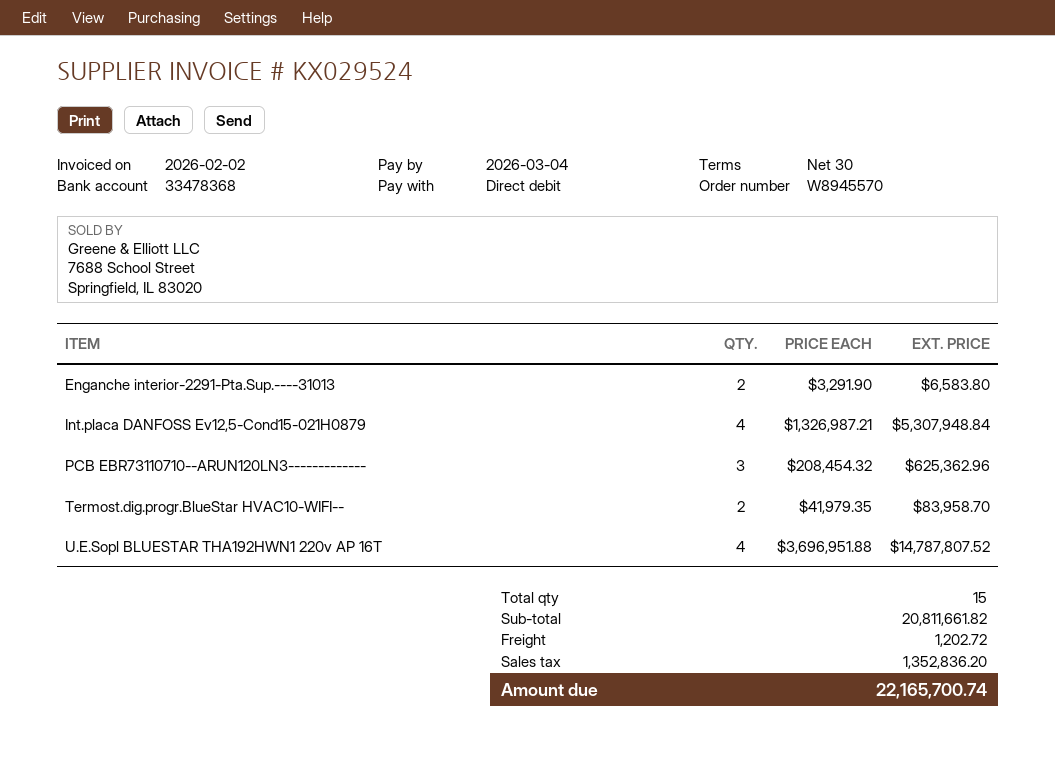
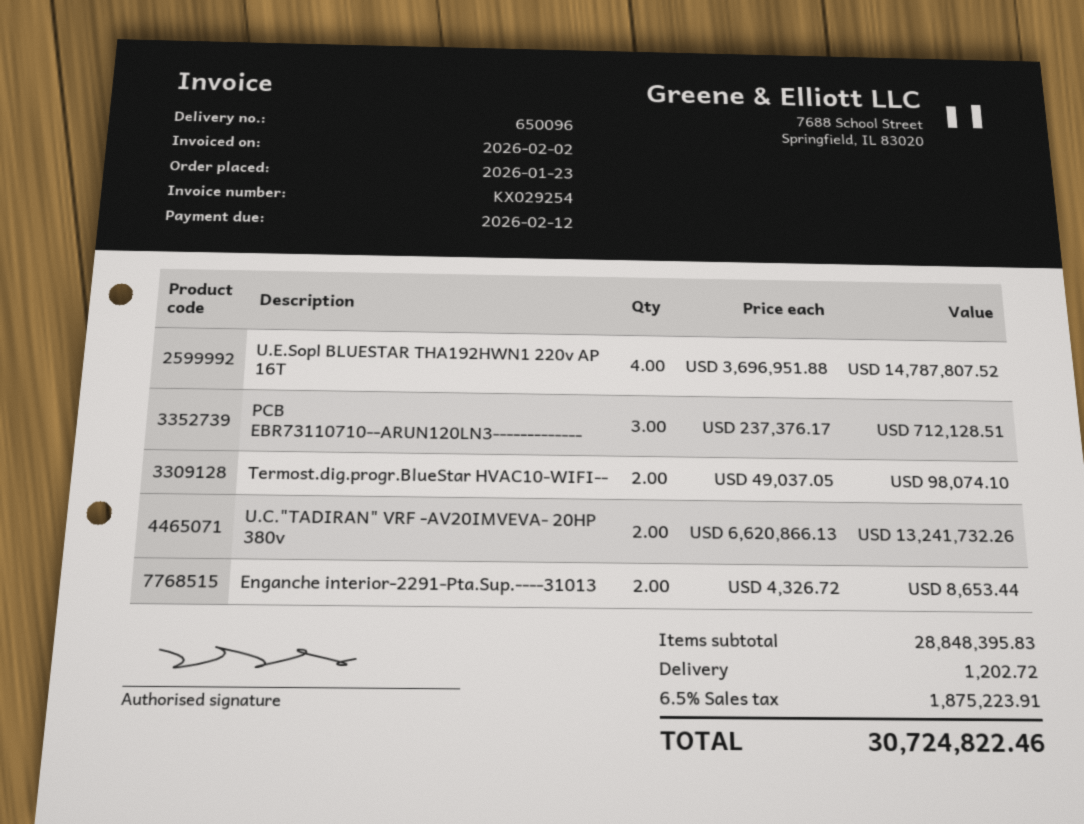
invoice number: KX029524 -> KX029254
due date: 2026-03-04 -> 2026-02-12
Enganche interior-2291-Pta.Sup.----31013: 2 x 3291.90 = 6583.80 -> 2 x 4326.72 = 8653.44
Int.placa DANFOSS Ev12,5-Cond15-021H0879: 4 x 1326987.21 = 5307948.84 -> none
PCB EBR73110710--ARUN120LN3-------------: 3 x 208454.32 = 625362.96 -> 3 x 237376.17 = 712128.51
Termost.dig.progr.BlueStar HVAC10-WIFI--: 2 x 41979.35 = 83958.70 -> 2 x 49037.05 = 98074.10
U.C."TADIRAN" VRF -AV20IMVEVA- 20HP 380v: none -> 2 x 6620866.13 = 13241732.26
subtotal: 20811661.82 -> 28848395.83
tax: 1352836.20 -> 1875223.91
total: 22165700.74 -> 30724822.46

